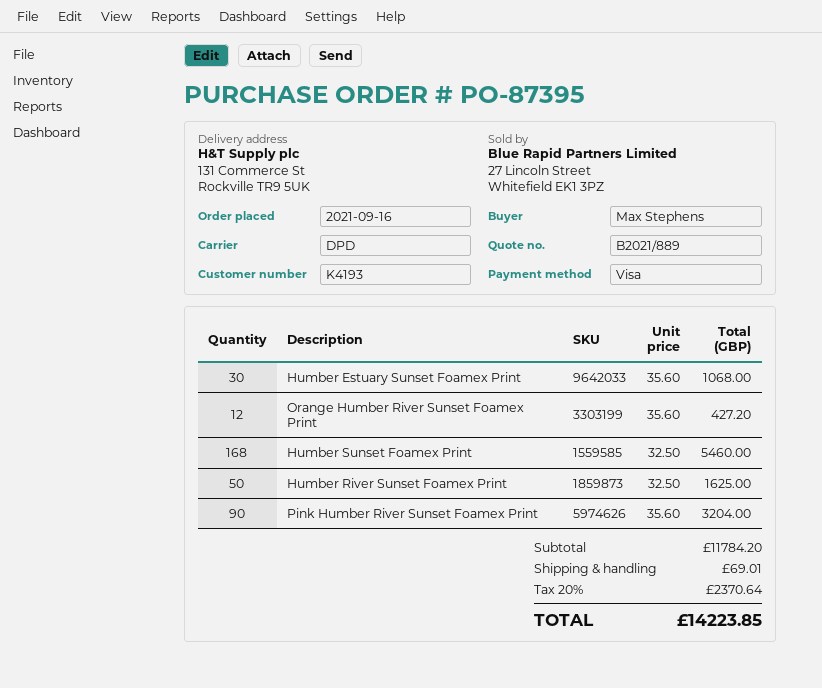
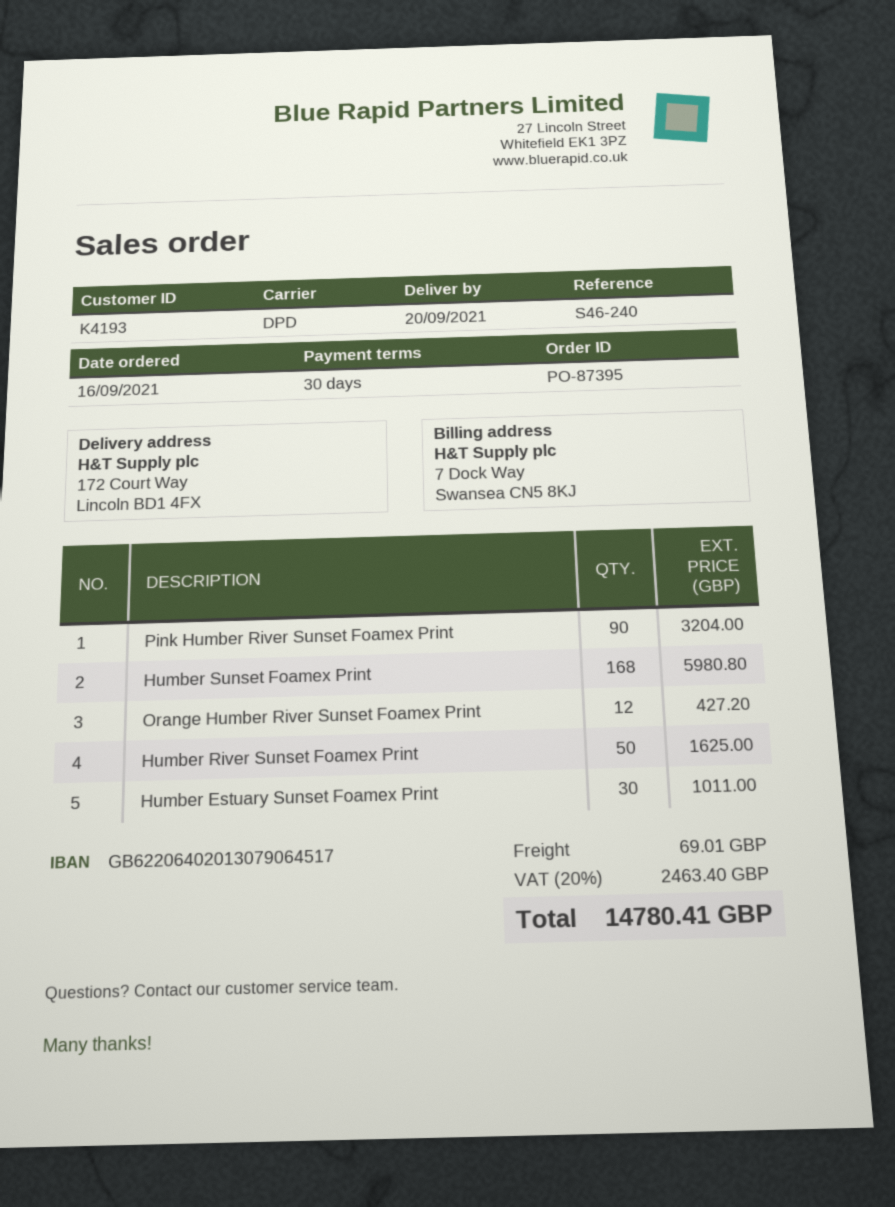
ship to: 131 Commerce St, Rockville TR9 5UK -> 172 Court Way, Lincoln BD1 4FX
Humber Estuary Sunset Foamex Print: 30 for 1068.00 -> 30 for 1011.00
Humber Sunset Foamex Print: 168 for 5460.00 -> 168 for 5980.80
tax: 20% = 2370.64 -> 20% = 2463.40
total: 14223.85 -> 14780.41

